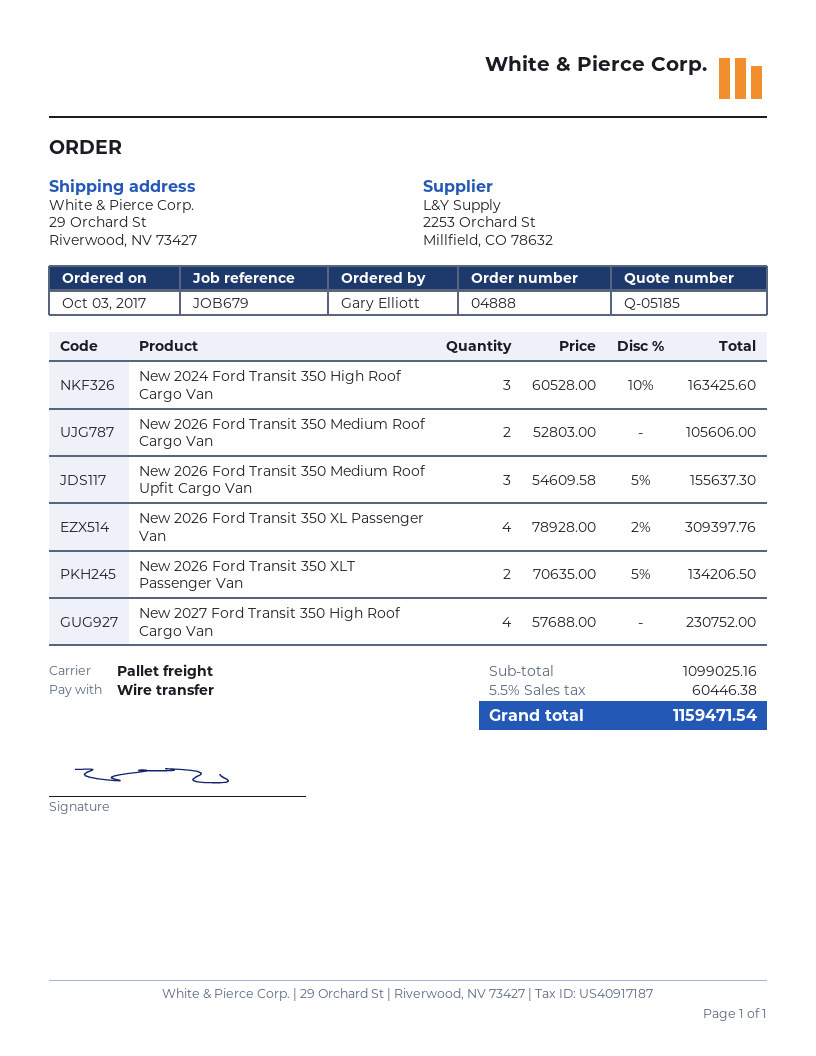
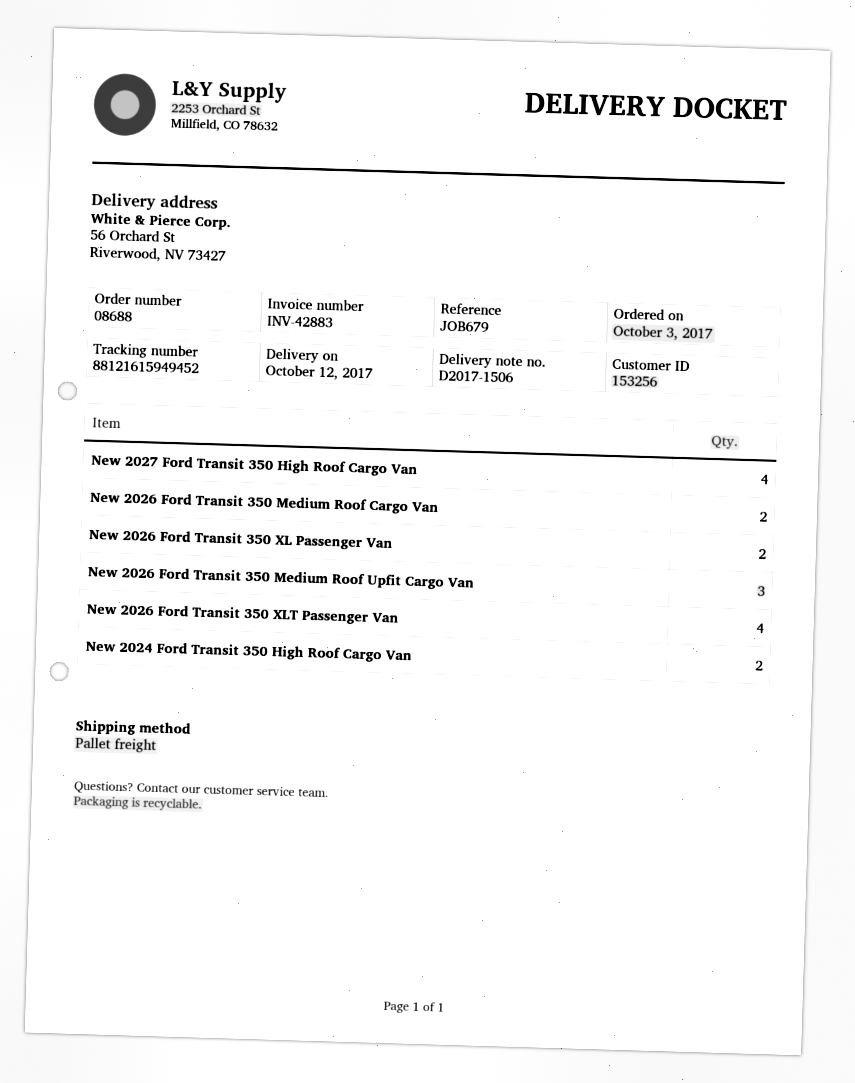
order number: 04888 -> 08688
ship to: 29 Orchard St, Riverwood, NV 73427 -> 56 Orchard St, Riverwood, NV 73427
New 2024 Ford Transit 350 High Roof Cargo Van: 3 -> 2
New 2026 Ford Transit 350 XL Passenger Van: 4 -> 2
New 2026 Ford Transit 350 XLT Passenger Van: 2 -> 4

